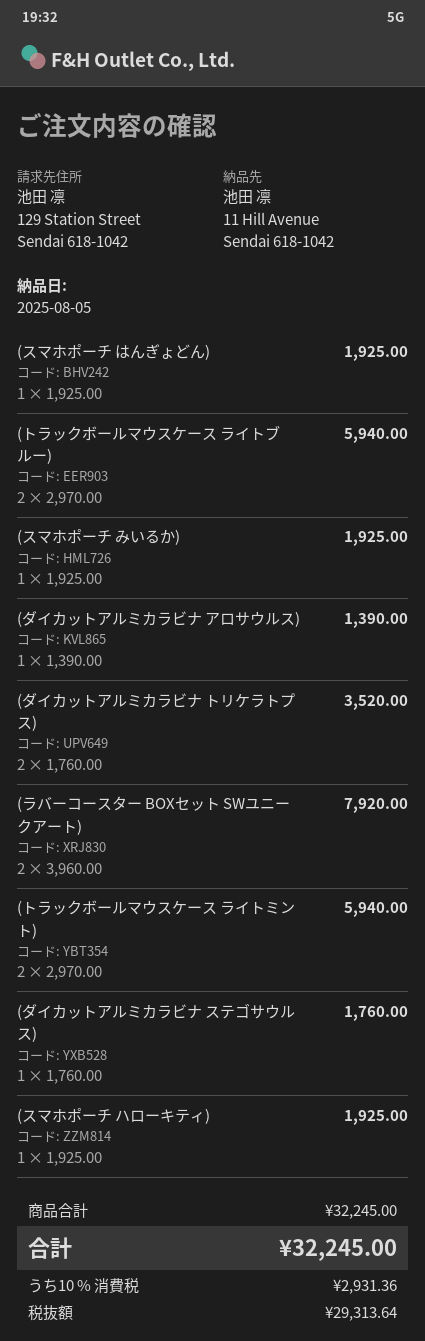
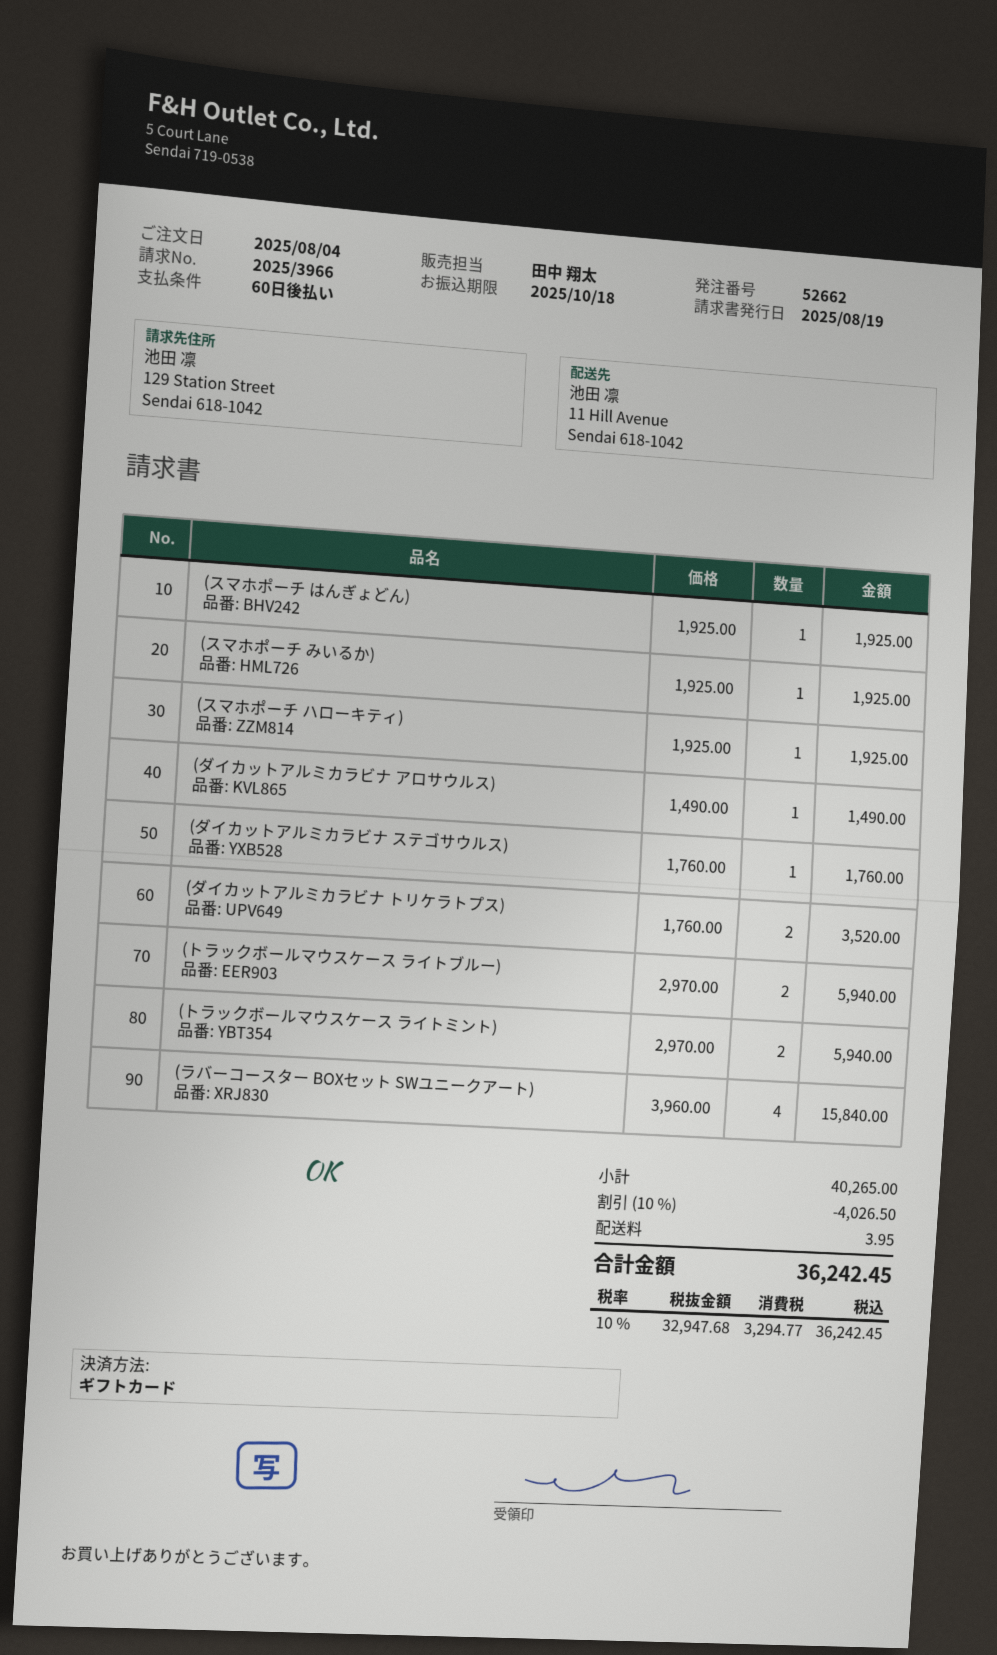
(ダイカットアルミカラビナ アロサウルス): 1 x 1390.00 = 1390.00 -> 1 x 1490.00 = 1490.00
(ラバーコースター BOXセット SWユニークアート): 2 x 3960.00 = 7920.00 -> 4 x 3960.00 = 15840.00
subtotal: 32245.00 -> 40265.00
discount: none -> 10% = 4026.50
shipping: none -> 3.95
net: 29313.64 -> 32947.68
tax: 10% = 2931.36 -> 10% = 3294.77
total: 32245.00 -> 36242.45

